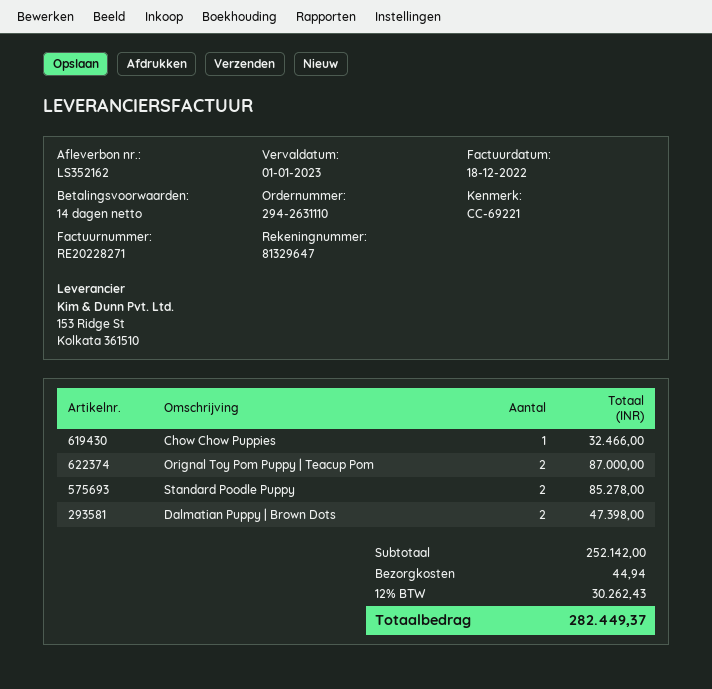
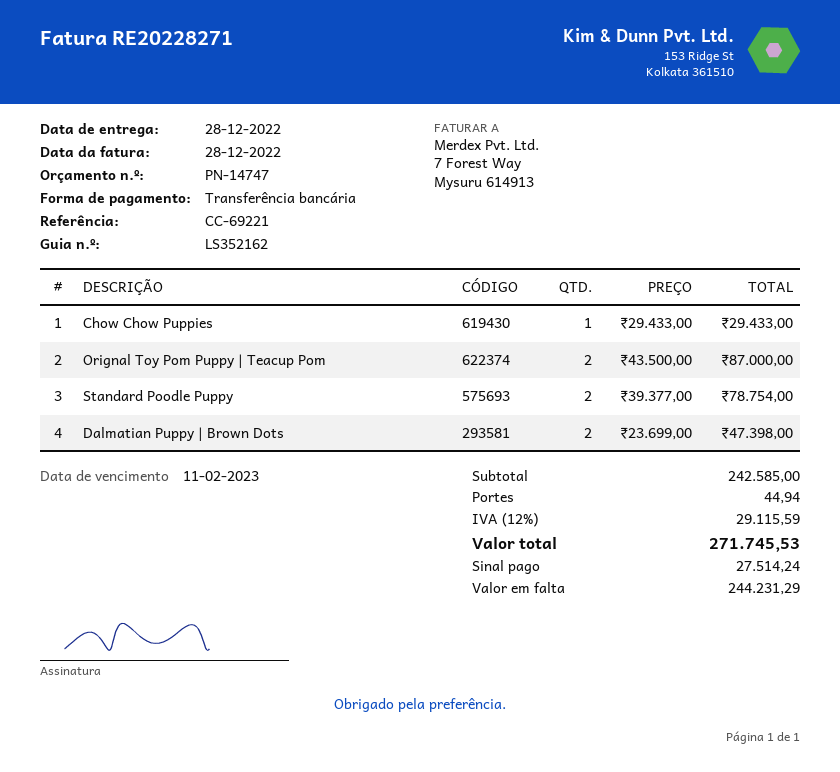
invoice date: 2022-12-18 -> 2022-12-28
due date: 2023-01-01 -> 2023-02-11
Chow Chow Puppies: 1 for 32466.00 -> 1 for 29433.00
Standard Poodle Puppy: 2 for 85278.00 -> 2 for 78754.00
subtotal: 252142.00 -> 242585.00
tax: 12% = 30262.43 -> 12% = 29115.59
total: 282449.37 -> 271745.53

